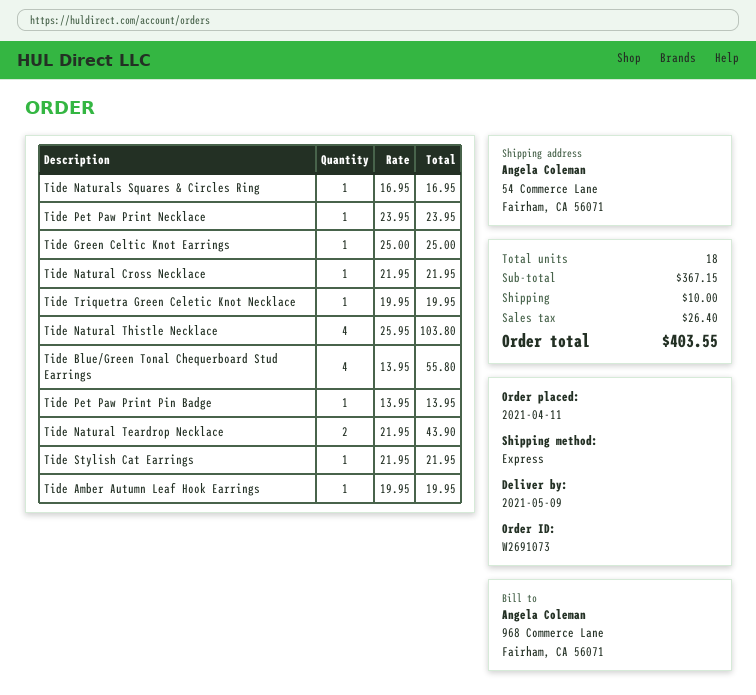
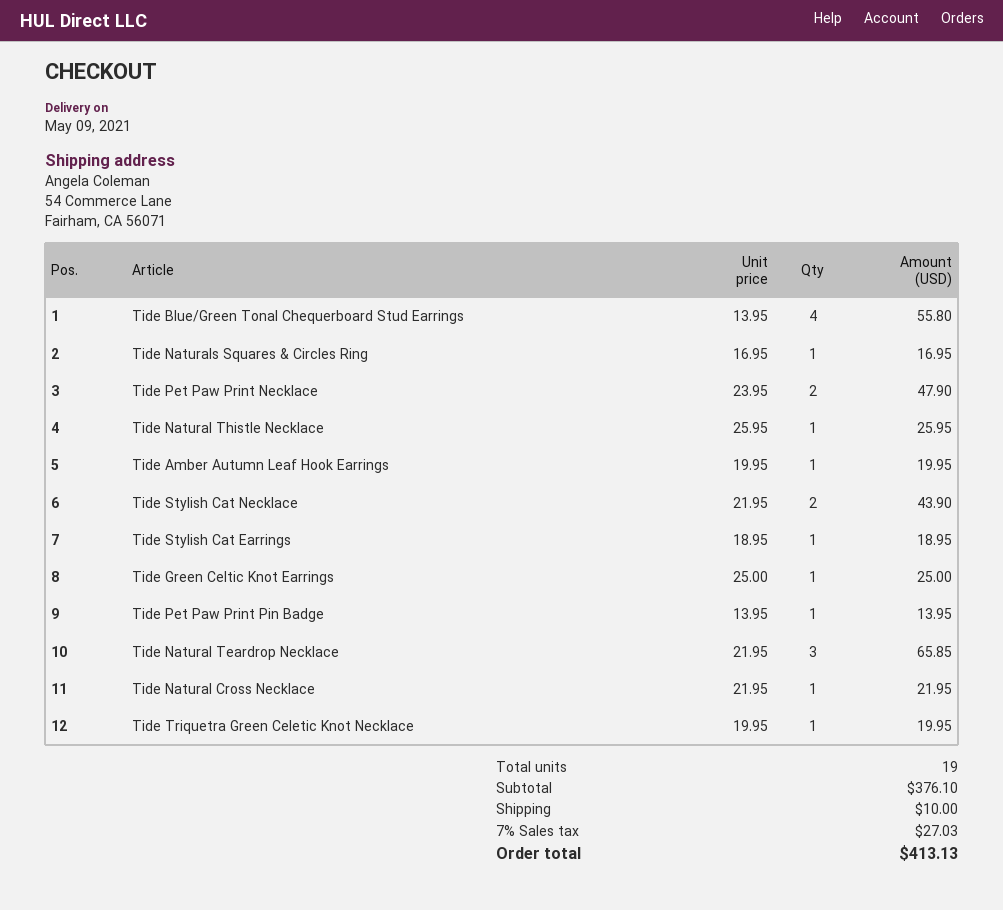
Tide Pet Paw Print Necklace: 1 x 23.95 = 23.95 -> 2 x 23.95 = 47.90
Tide Natural Thistle Necklace: 4 x 25.95 = 103.80 -> 1 x 25.95 = 25.95
Tide Natural Teardrop Necklace: 2 x 21.95 = 43.90 -> 3 x 21.95 = 65.85
Tide Stylish Cat Earrings: 1 x 21.95 = 21.95 -> 1 x 18.95 = 18.95
Tide Stylish Cat Necklace: none -> 2 x 21.95 = 43.90
total quantity: 18 -> 19
subtotal: 367.15 -> 376.10
tax: 26.40 -> 27.03
total: 403.55 -> 413.13

